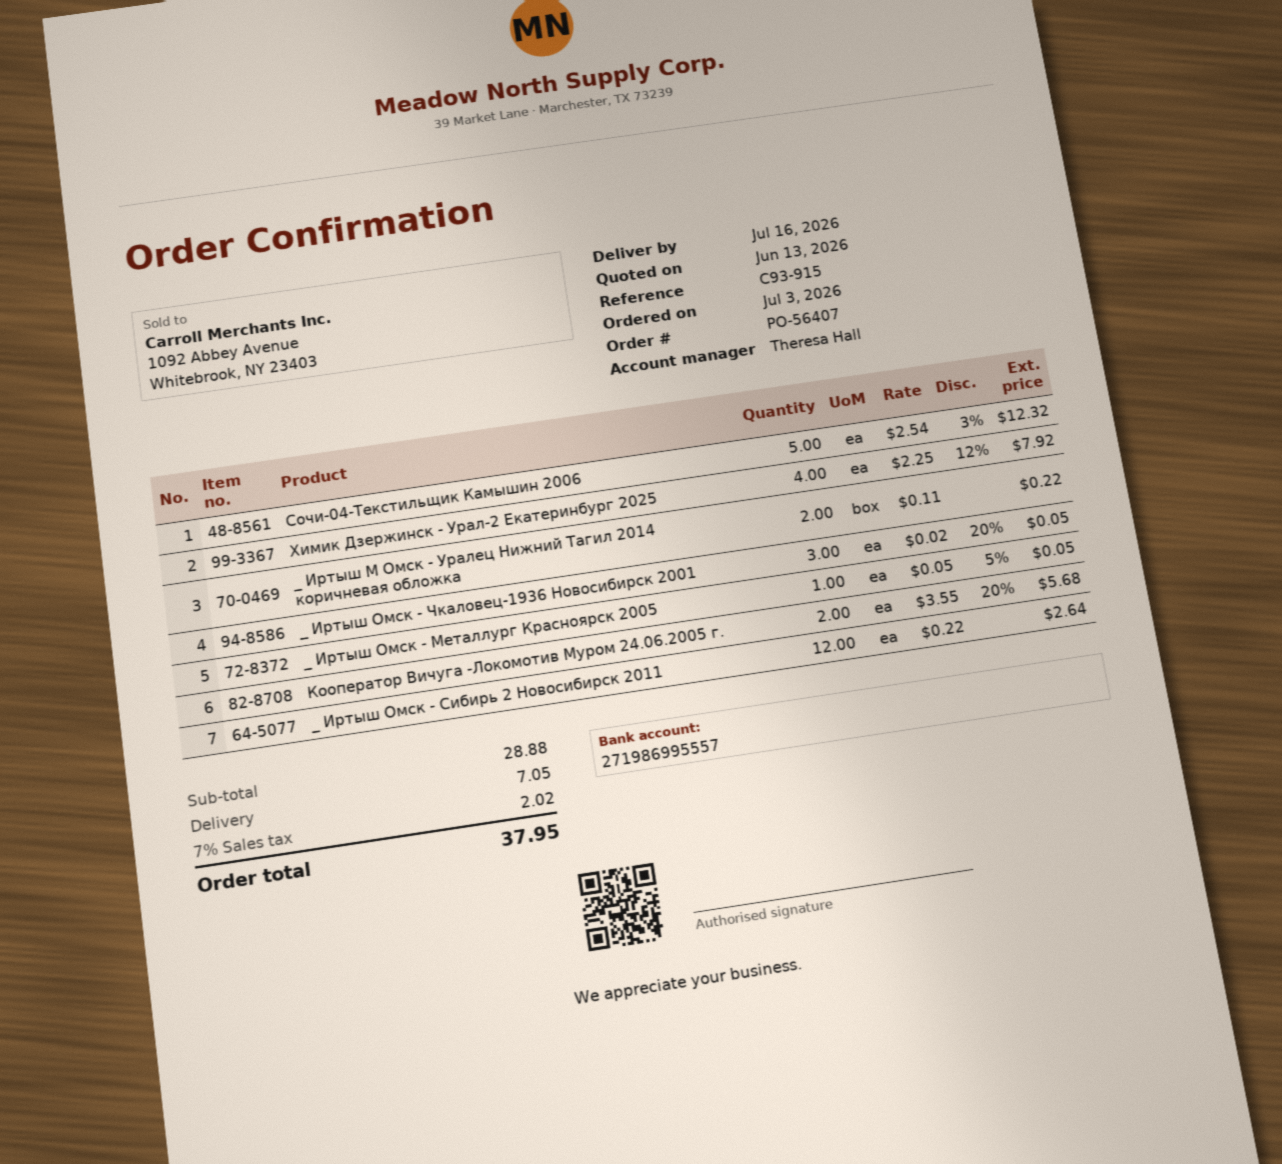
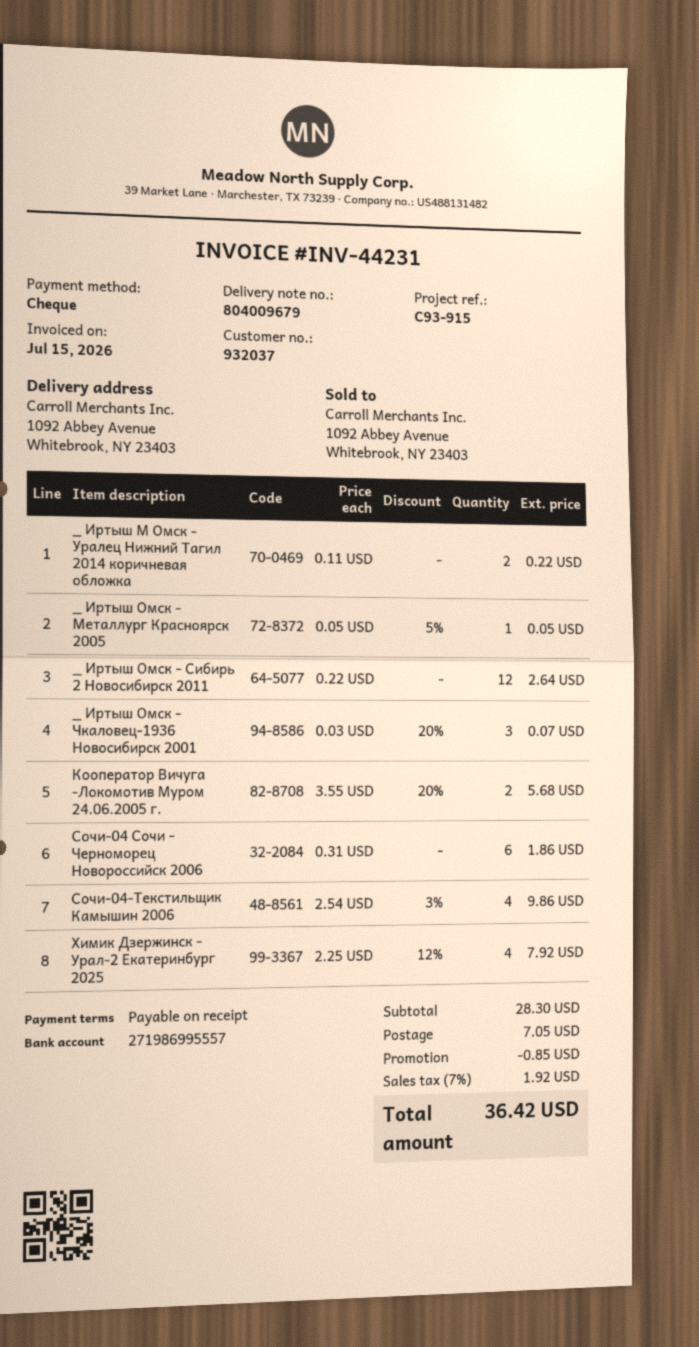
Сочи-04-Текстильщик Камышин 2006: 5 x 2.54 - 3% = 12.32 -> 4 x 2.54 - 3% = 9.86
_ Иртыш Омск - Чкаловец-1936 Новосибирск 2001: 3 x 0.02 - 20% = 0.05 -> 3 x 0.03 - 20% = 0.07
Сочи-04 Сочи - Черноморец Новороссийск 2006: none -> 6 x 0.31 = 1.86
subtotal: 28.88 -> 28.30
discount: none -> 0.85
tax: 7% = 2.02 -> 7% = 1.92
total: 37.95 -> 36.42

